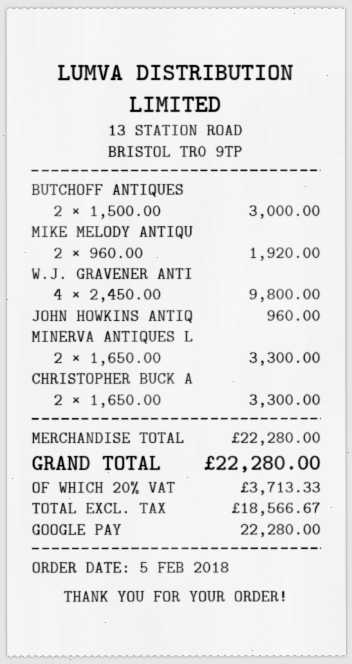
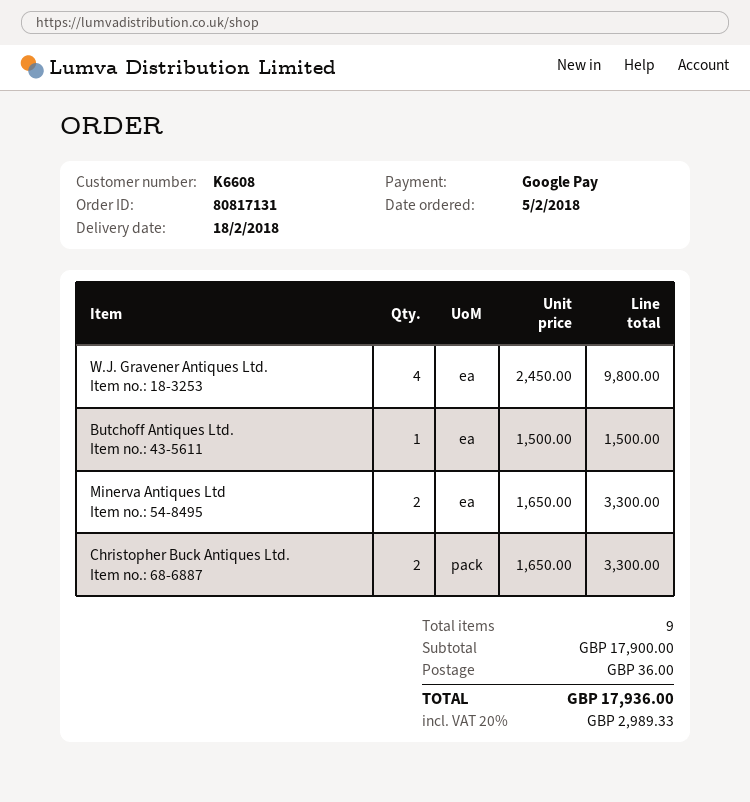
BUTCHOFF ANTIQUES: 2 x 1500.00 = 3000.00 -> 1 x 1500.00 = 1500.00
MIKE MELODY ANTIQU: 2 x 960.00 = 1920.00 -> none
JOHN HOWKINS ANTIQ: 1 x 960.00 = 960.00 -> none
subtotal: 22280.00 -> 17900.00
shipping: none -> 36.00
tax: 20% = 3713.33 -> 20% = 2989.33
total: 22280.00 -> 17936.00

